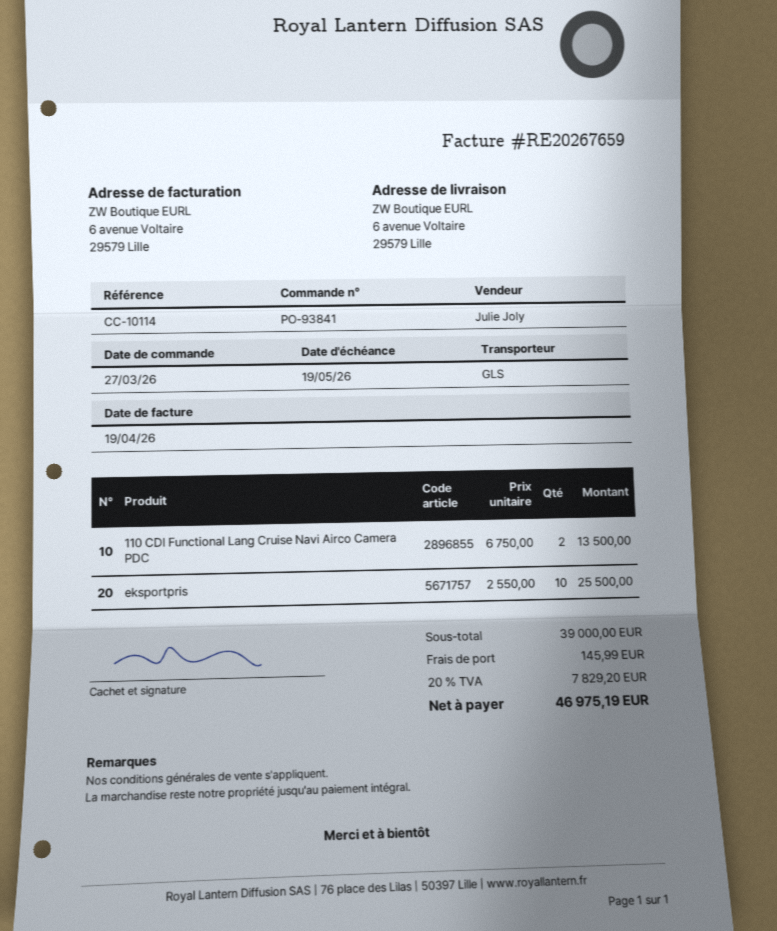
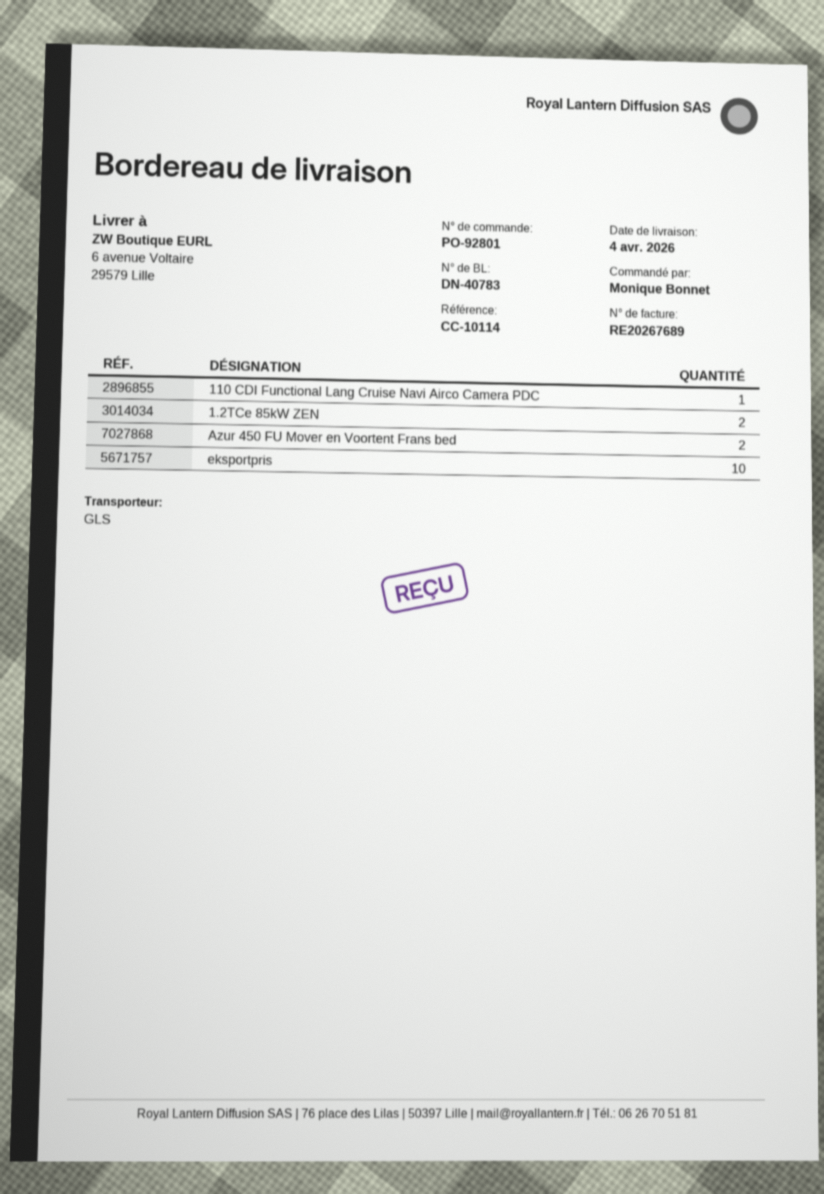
order number: PO-93841 -> PO-92801
invoice number: RE20267659 -> RE20267689
110 CDI Functional Lang Cruise Navi Airco Camera PDC: 2 -> 1
1.2TCe 85kW ZEN: none -> 2
Azur 450 FU Mover en Voortent Frans bed: none -> 2

